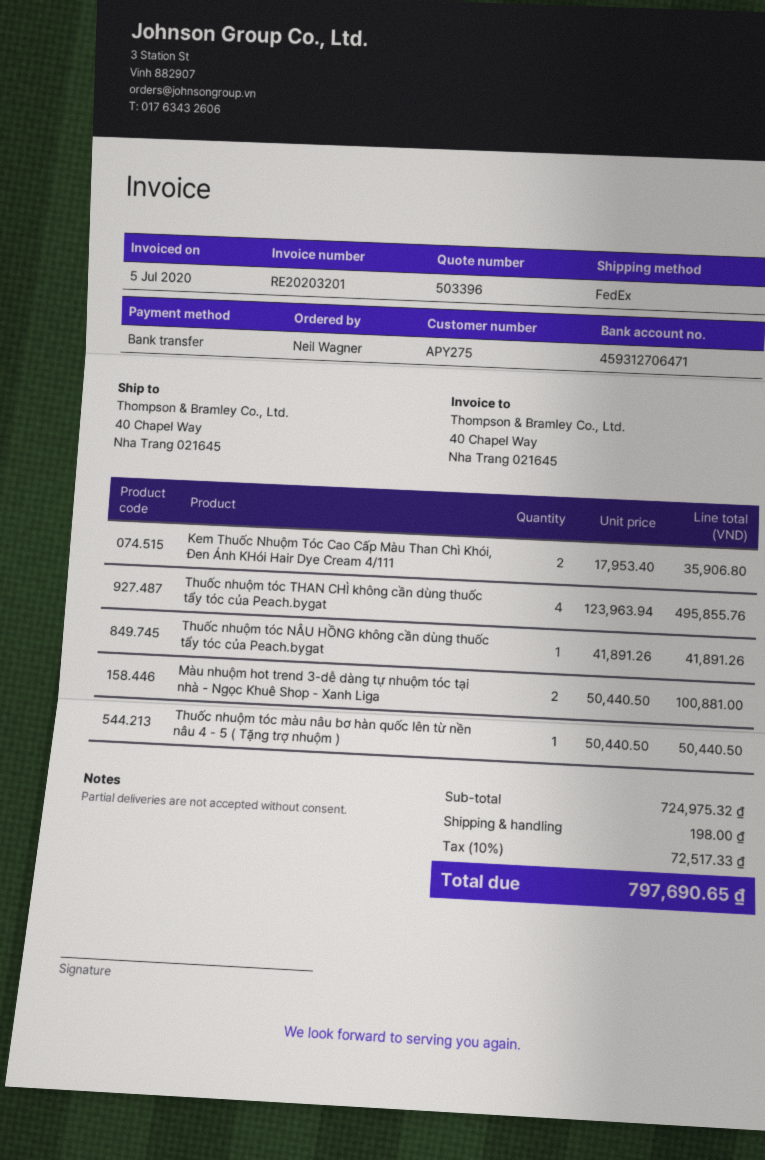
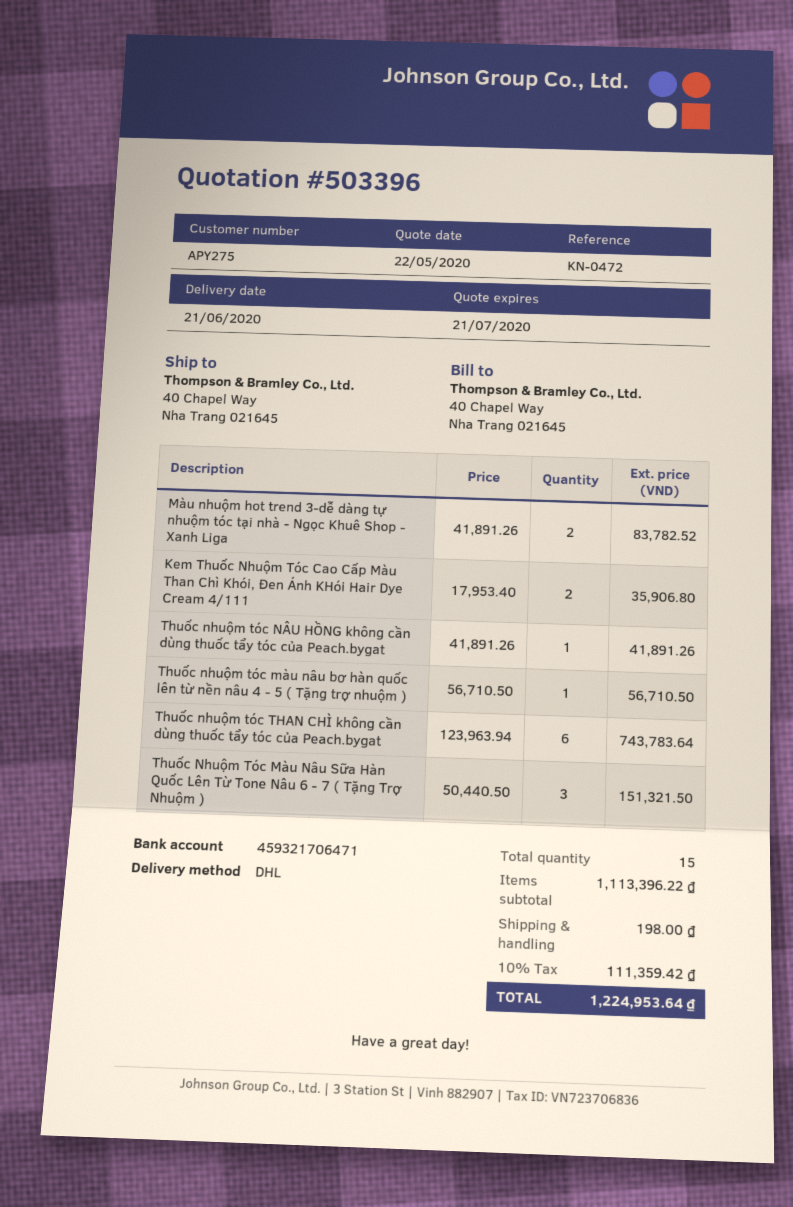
bank account: 459312706471 -> 459321706471
shipping method: FedEx -> DHL
Thuốc nhuộm tóc THAN CHÌ không cần dùng thuốc tẩy tóc của Peach.bygat: 4 x 123963.94 = 495855.76 -> 6 x 123963.94 = 743783.64
Màu nhuộm hot trend 3-dễ dàng tự nhuộm tóc tại nhà - Ngọc Khuê Shop - Xanh Liga: 2 x 50440.50 = 100881.00 -> 2 x 41891.26 = 83782.52
Thuốc nhuộm tóc màu nâu bơ hàn quốc lên từ nền nâu 4 - 5 ( Tặng trợ nhuộm ): 1 x 50440.50 = 50440.50 -> 1 x 56710.50 = 56710.50
Thuốc Nhuộm Tóc Màu Nâu Sữa Hàn Quốc Lên Từ Tone Nâu 6 - 7 ( Tặng Trợ Nhuộm ): none -> 3 x 50440.50 = 151321.50
subtotal: 724975.32 -> 1113396.22
tax: 10% = 72517.33 -> 10% = 111359.42
total: 797690.65 -> 1224953.64

